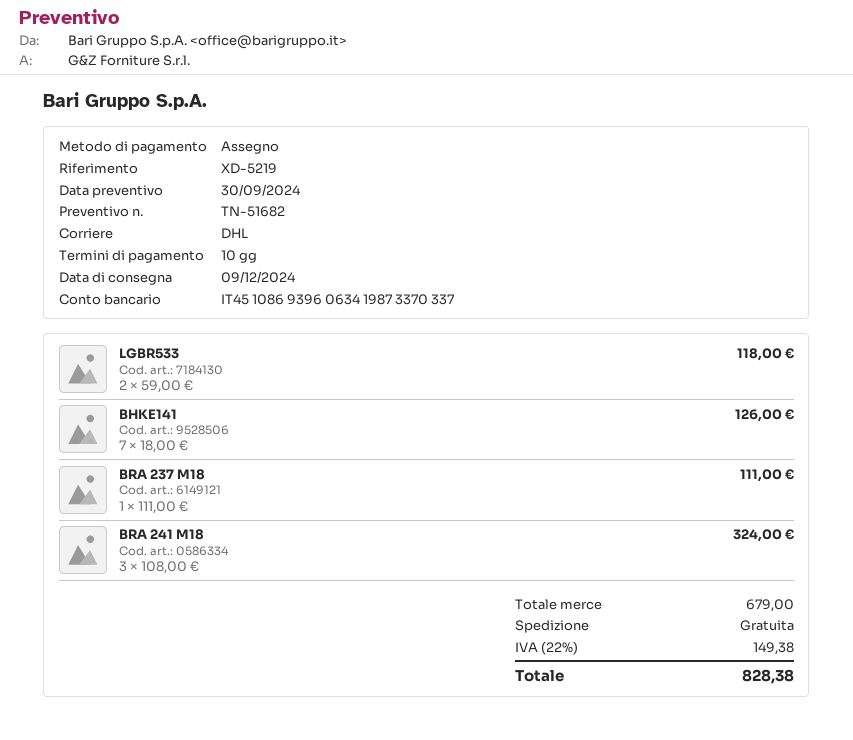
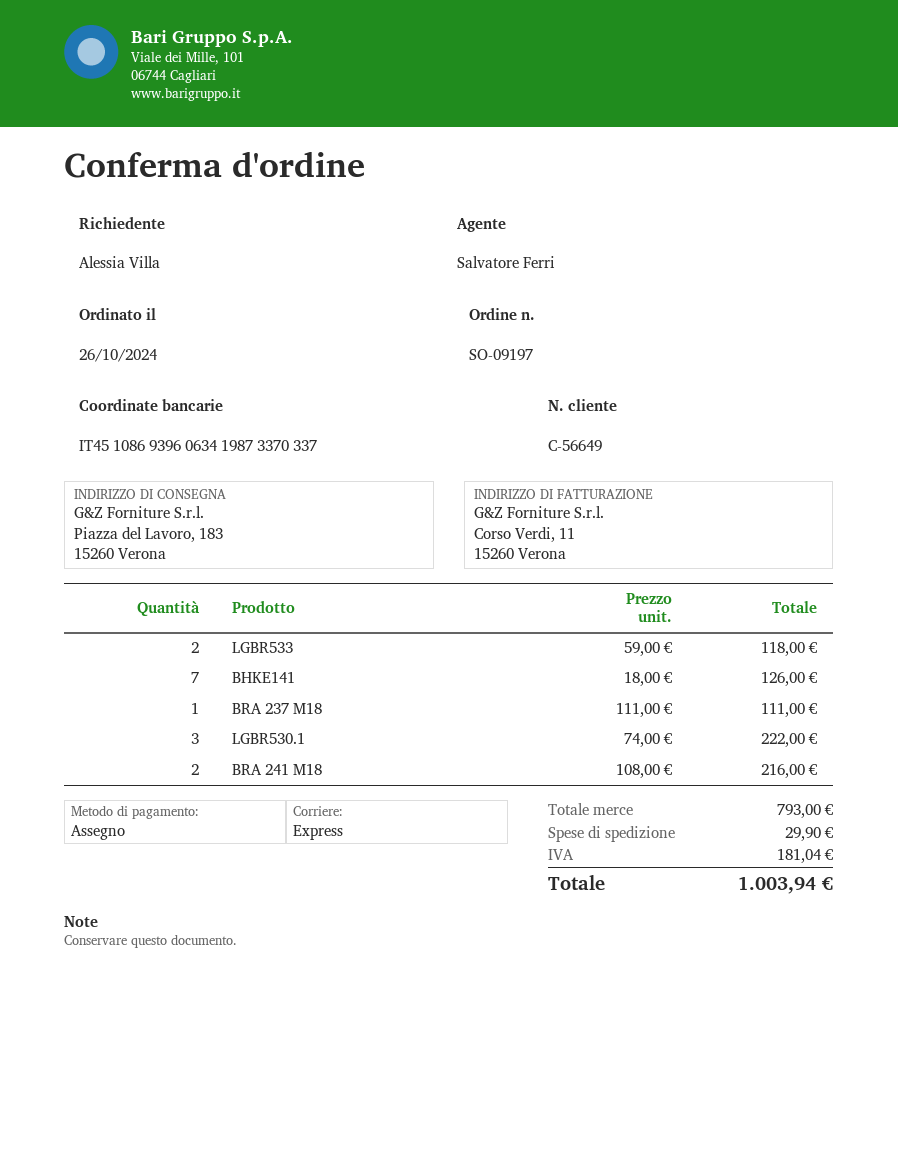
shipping method: DHL -> express
BRA 241 M18: 3 x 108.00 = 324.00 -> 2 x 108.00 = 216.00
LGBR530.1: none -> 3 x 74.00 = 222.00
subtotal: 679.00 -> 793.00
shipping: 0.00 -> 29.90
tax: 149.38 -> 181.04
total: 828.38 -> 1003.94

